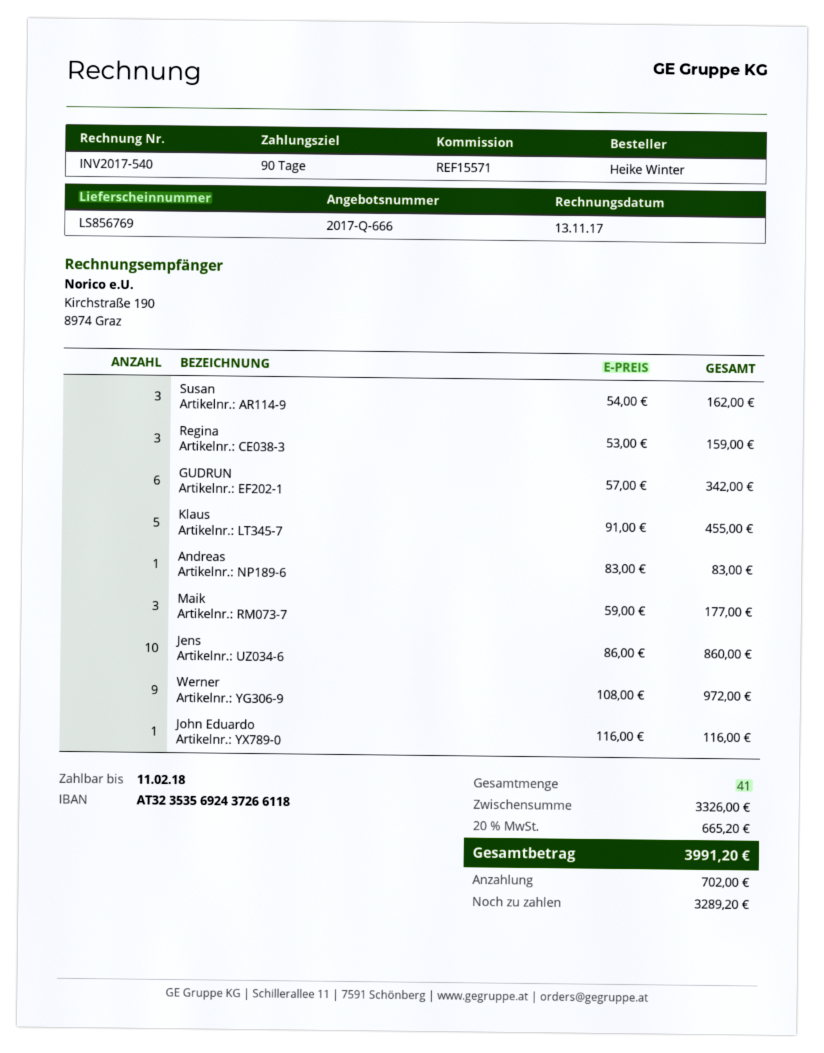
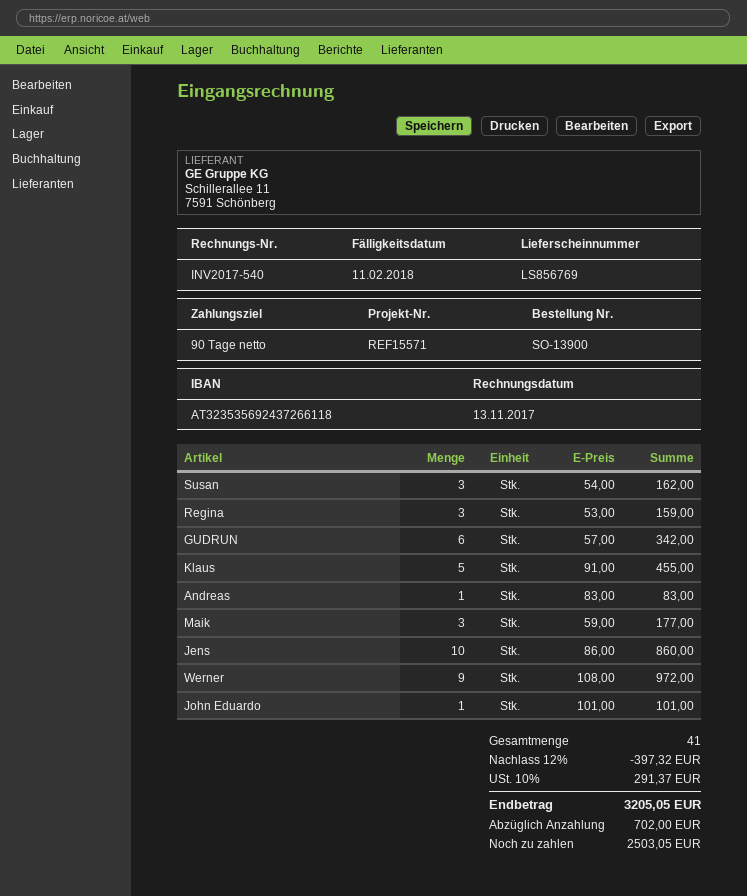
John Eduardo: 1 x 116.00 = 116.00 -> 1 x 101.00 = 101.00
discount: none -> 12% = 397.32
tax: 20% = 665.20 -> 10% = 291.37
total: 3991.20 -> 3205.05
balance: 3289.20 -> 2503.05

